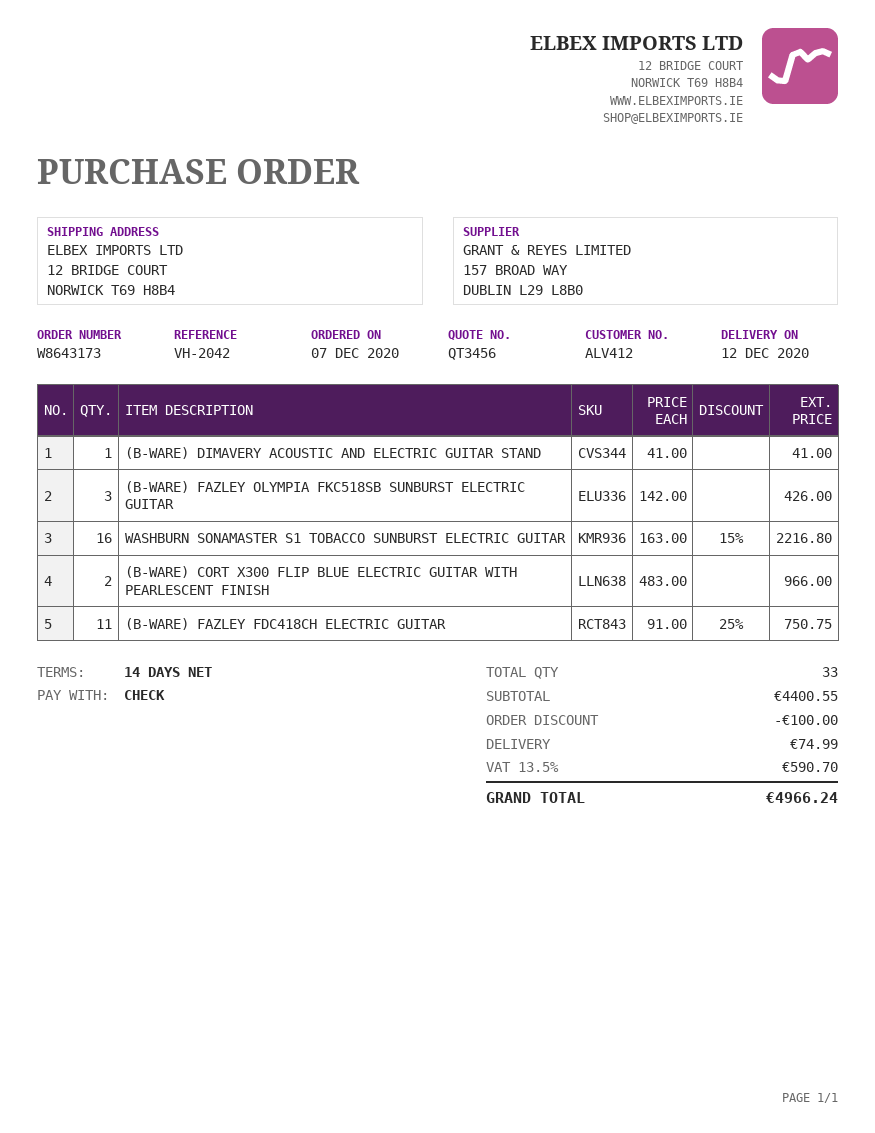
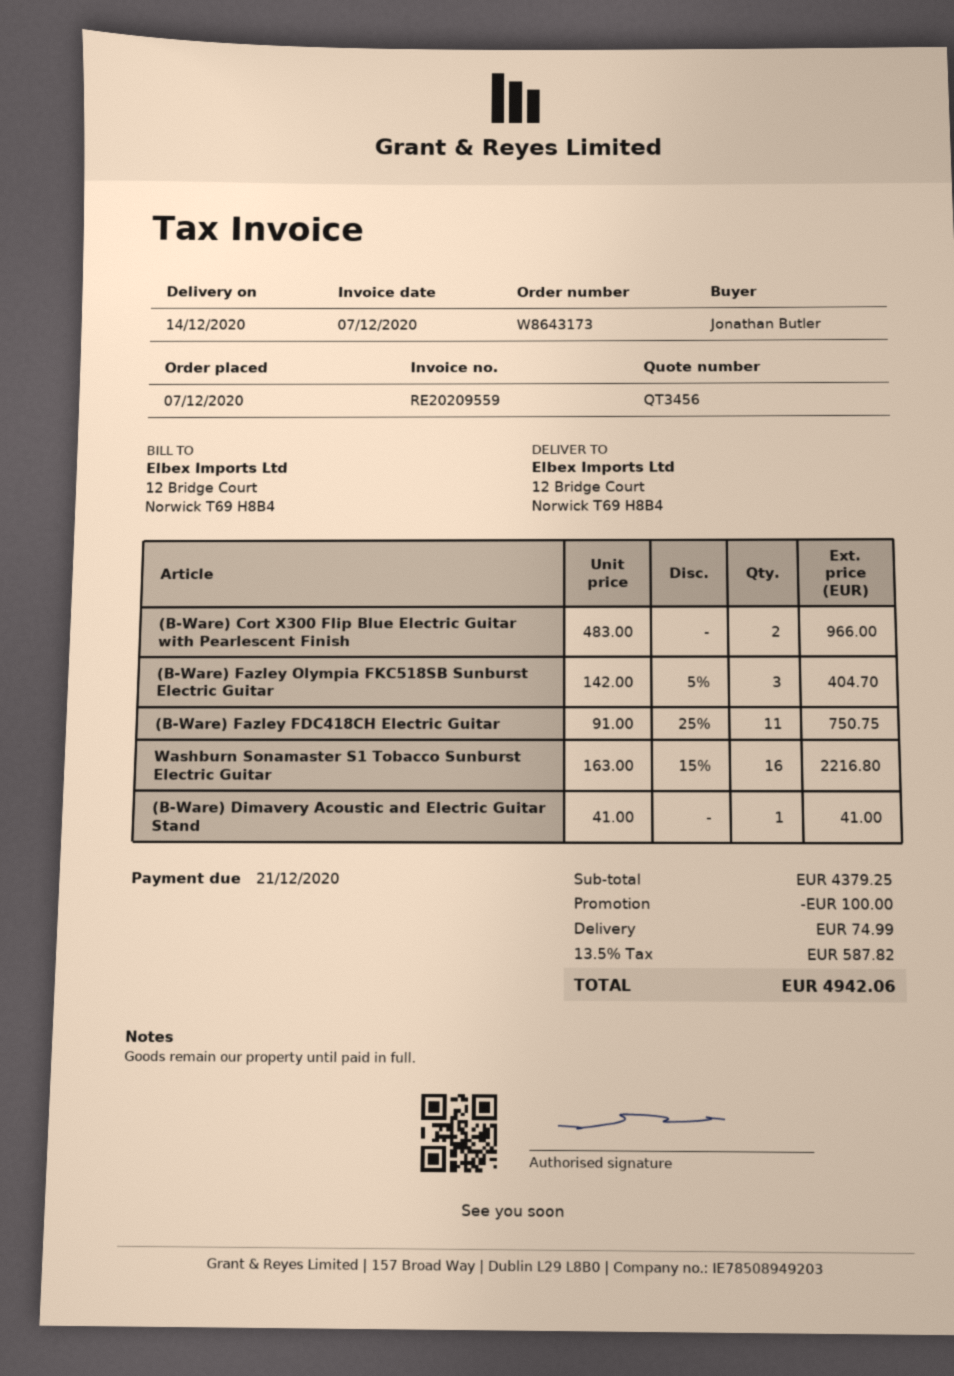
delivery date: 2020-12-12 -> 2020-12-14
(B-WARE) FAZLEY OLYMPIA FKC518SB SUNBURST ELECTRIC GUITAR: 3 x 142.00 = 426.00 -> 3 x 142.00 - 5% = 404.70
subtotal: 4400.55 -> 4379.25
tax: 13.5% = 590.70 -> 13.5% = 587.82
total: 4966.24 -> 4942.06

